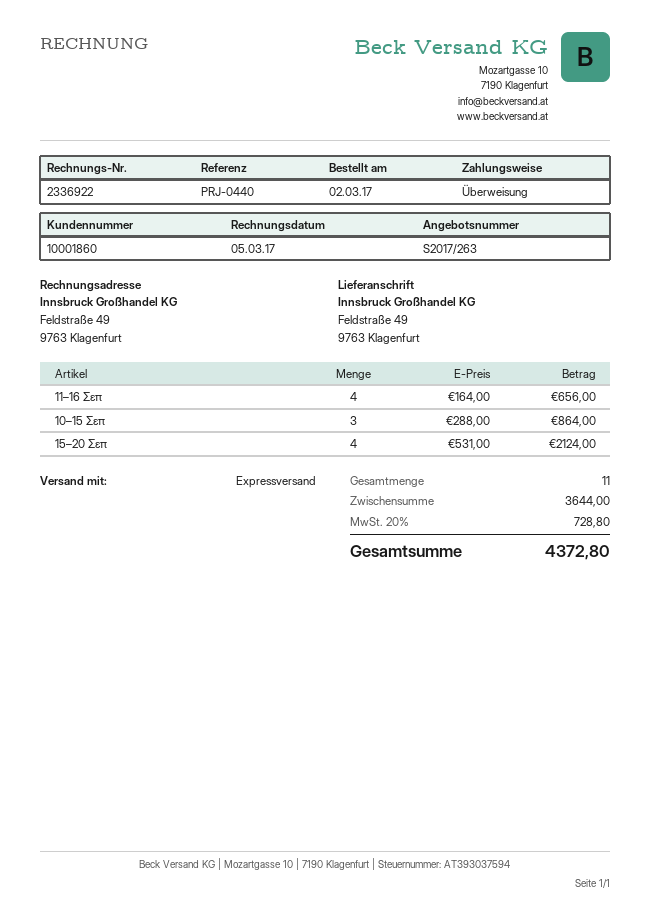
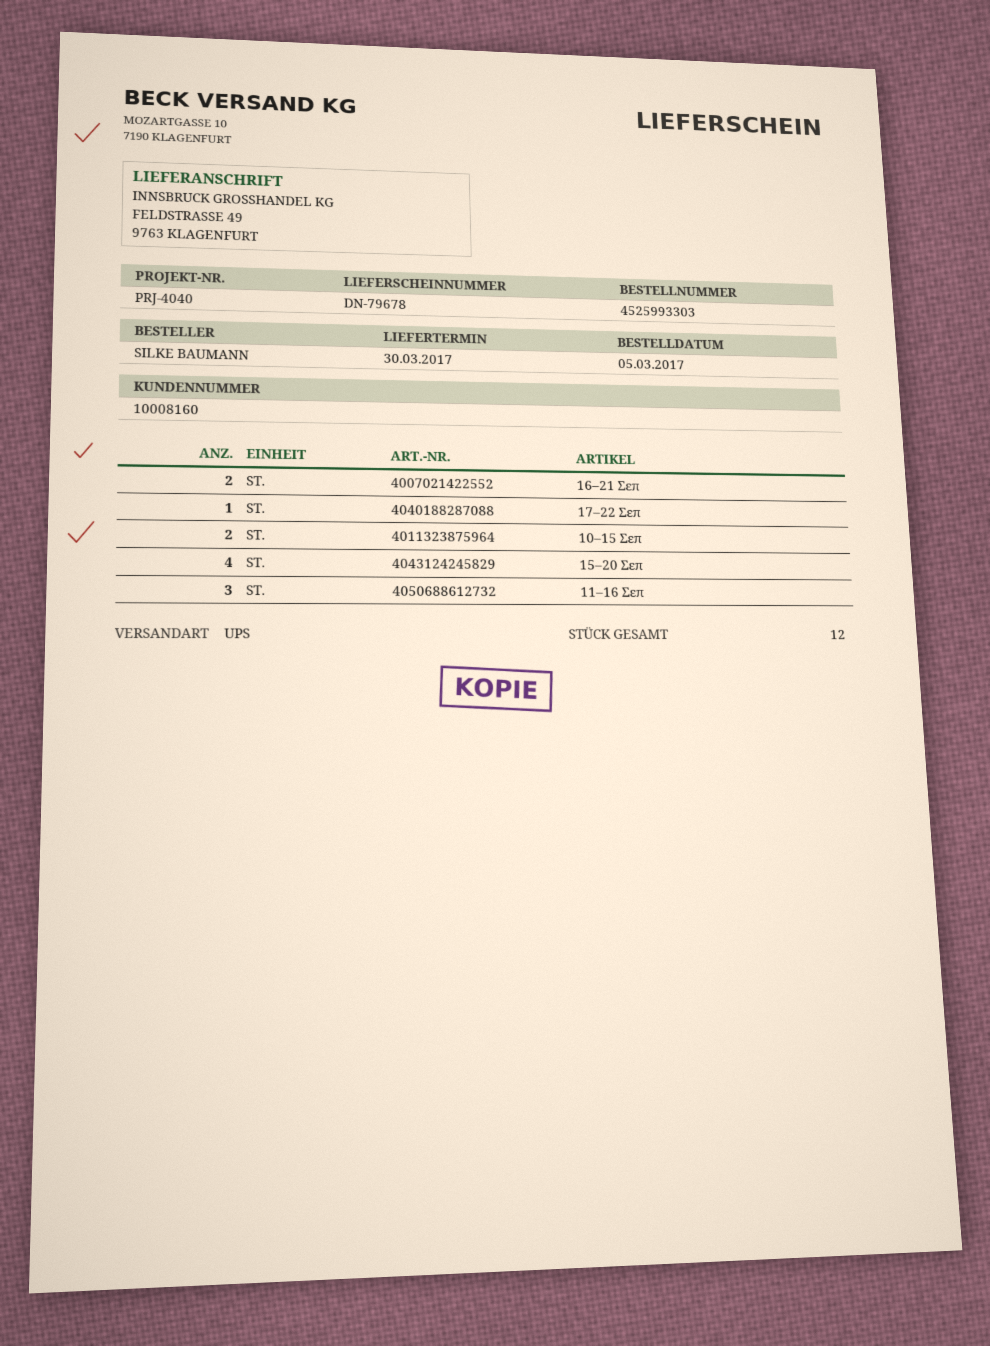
order date: 2017-03-02 -> 2017-03-05
customer number: 10001860 -> 10008160
reference: PRJ-0440 -> PRJ-4040
shipping method: express -> UPS
11–16 Σεπ: 4 -> 3
10–15 Σεπ: 3 -> 2
16–21 Σεπ: none -> 2
17–22 Σεπ: none -> 1
total quantity: 11 -> 12

